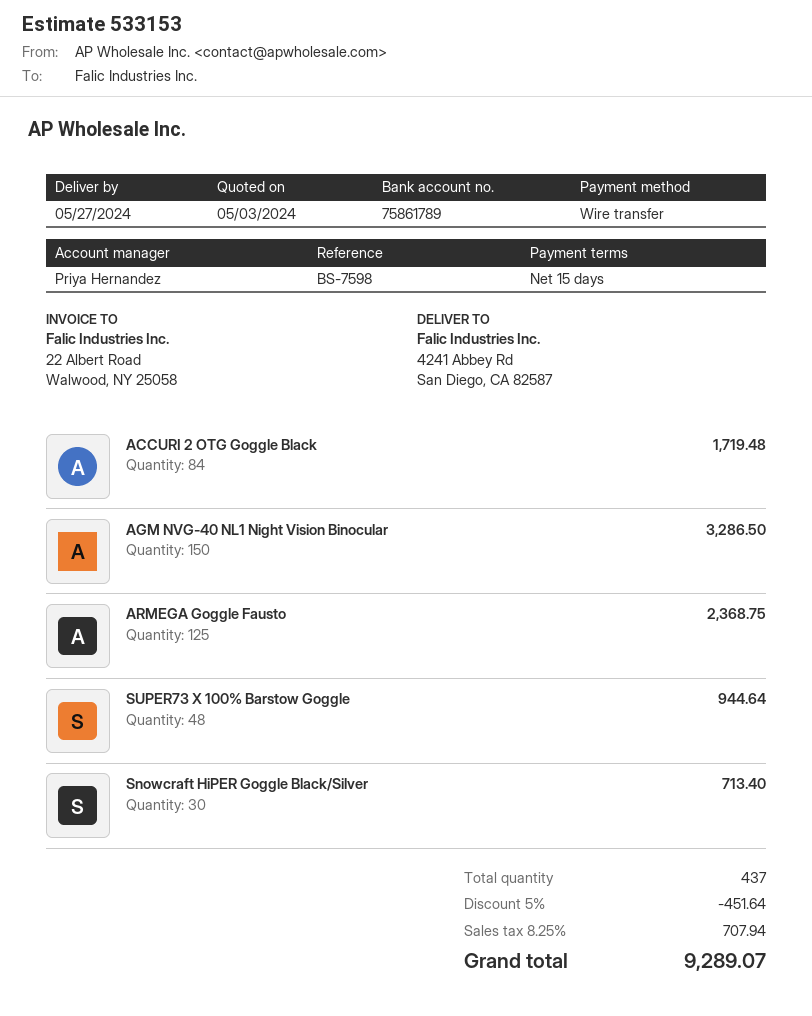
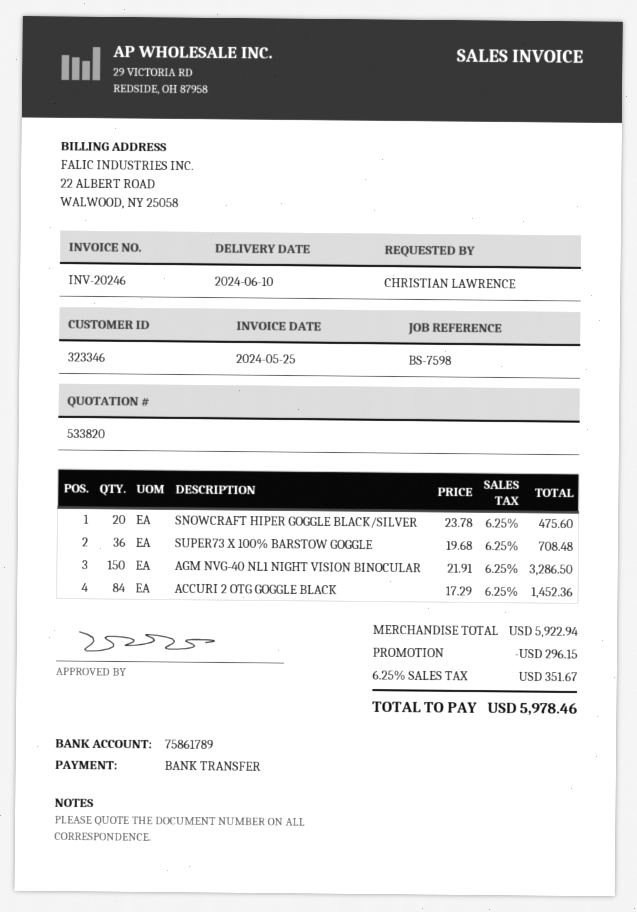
quote number: 533153 -> 533820
delivery date: 2024-05-27 -> 2024-06-10
ACCURI 2 OTG Goggle Black: 84 for 1719.48 -> 84 for 1452.36
ARMEGA Goggle Fausto: 125 for 2368.75 -> none
SUPER73 X 100% Barstow Goggle: 48 for 944.64 -> 36 for 708.48
Snowcraft HiPER Goggle Black/Silver: 30 for 713.40 -> 20 for 475.60
discount: 451.64 -> 296.15
tax: 8.25% = 707.94 -> 6.25% = 351.67
total: 9289.07 -> 5978.46

